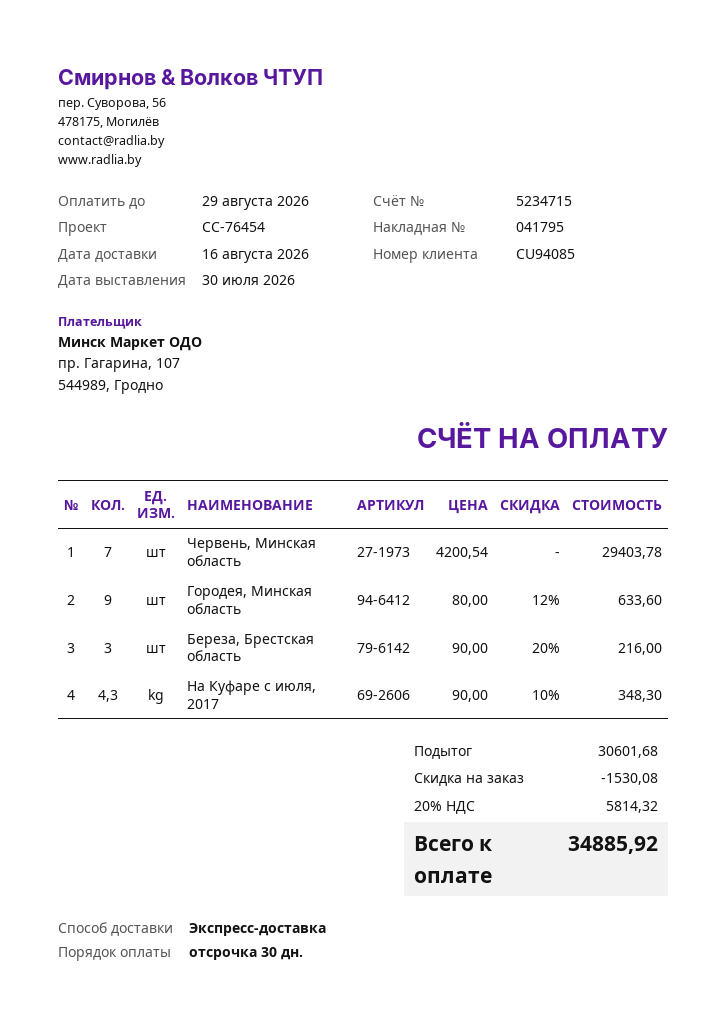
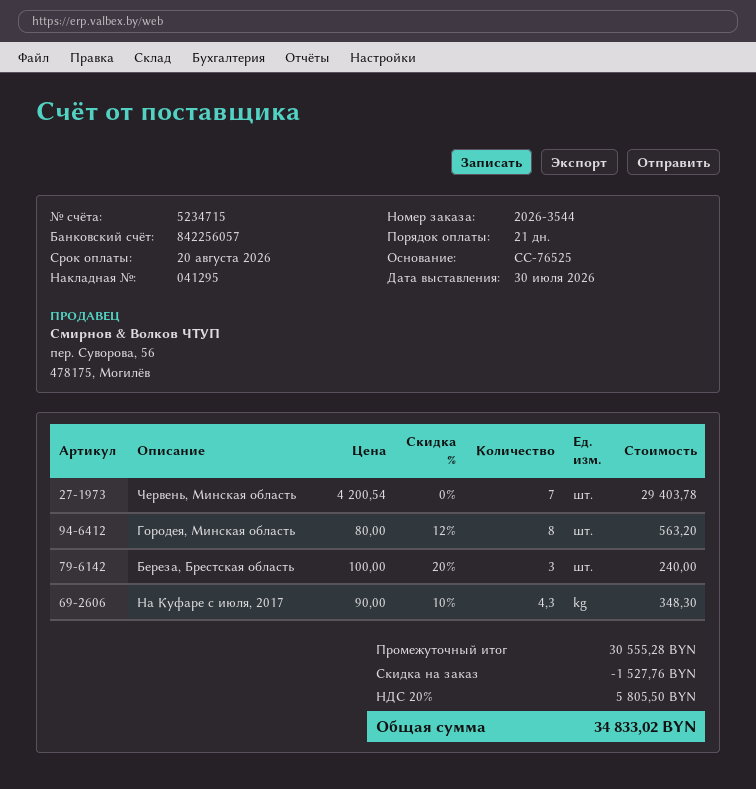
delivery note number: 041795 -> 041295
payment terms: 30 days -> 21 days
due date: 2026-08-29 -> 2026-08-20
reference: CC-76454 -> CC-76525
Городея, Минская область: 9 x 80.00 - 12% = 633.60 -> 8 x 80.00 - 12% = 563.20
Береза, Брестская область: 3 x 90.00 - 20% = 216.00 -> 3 x 100.00 - 20% = 240.00
subtotal: 30601.68 -> 30555.28
discount: 1530.08 -> 1527.76
tax: 20% = 5814.32 -> 20% = 5805.50
total: 34885.92 -> 34833.02

